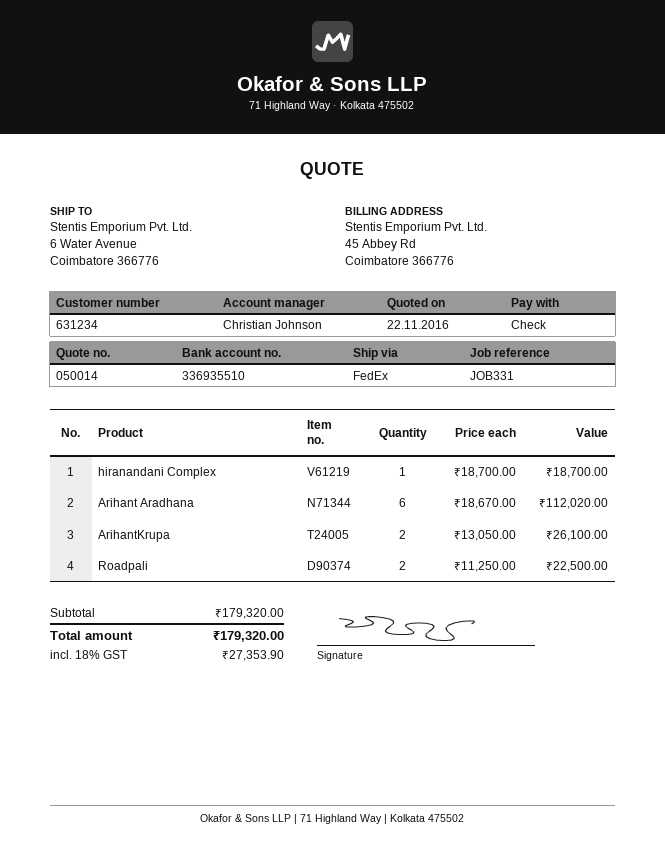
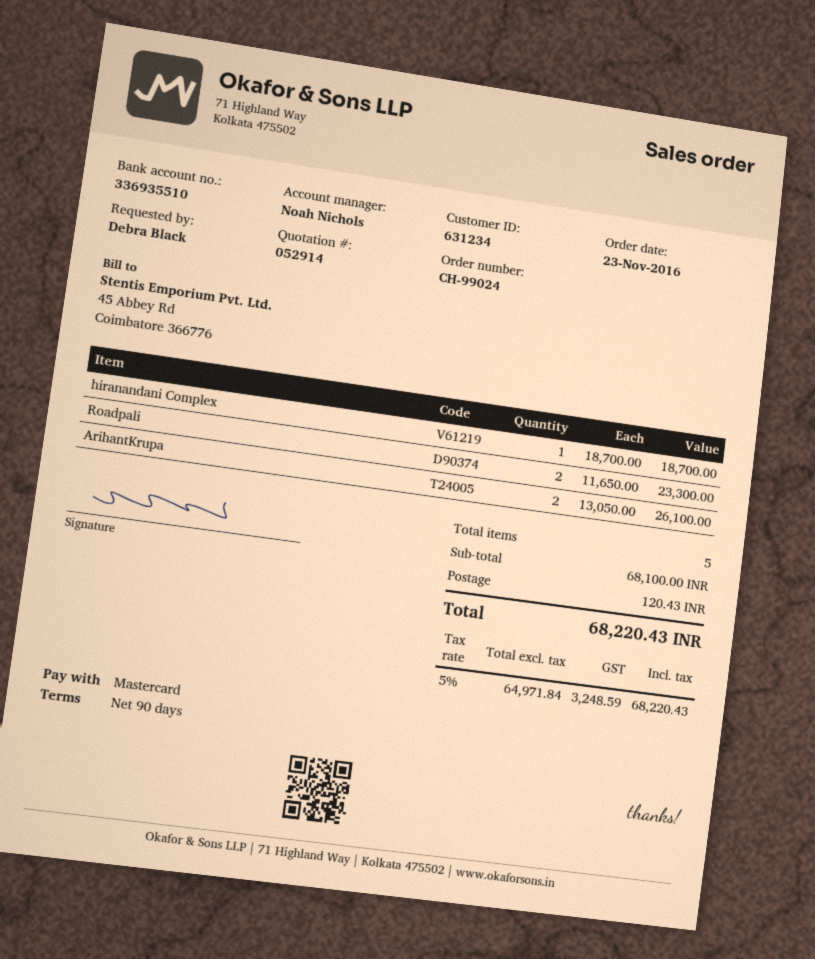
quote number: 050014 -> 052914
sales rep: Christian Johnson -> Noah Nichols
payment method: cheque -> Mastercard
Arihant Aradhana: 6 x 18670.00 = 112020.00 -> none
Roadpali: 2 x 11250.00 = 22500.00 -> 2 x 11650.00 = 23300.00
subtotal: 179320.00 -> 68100.00
shipping: none -> 120.43
tax: 18% = 27353.90 -> 5% = 3248.59
total: 179320.00 -> 68220.43

